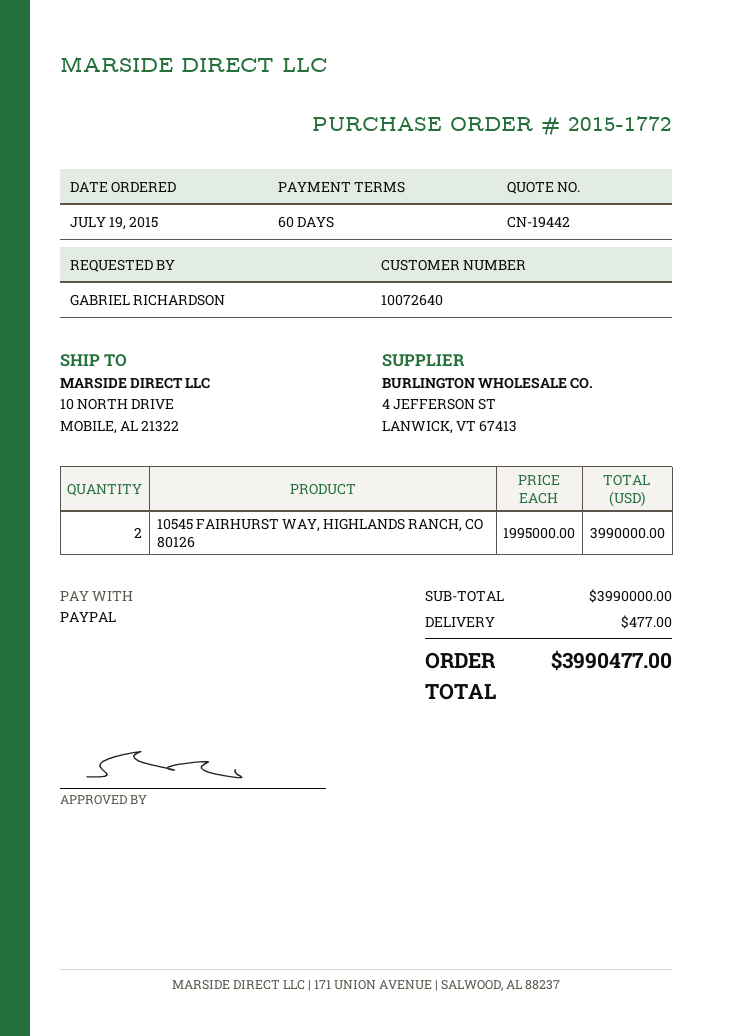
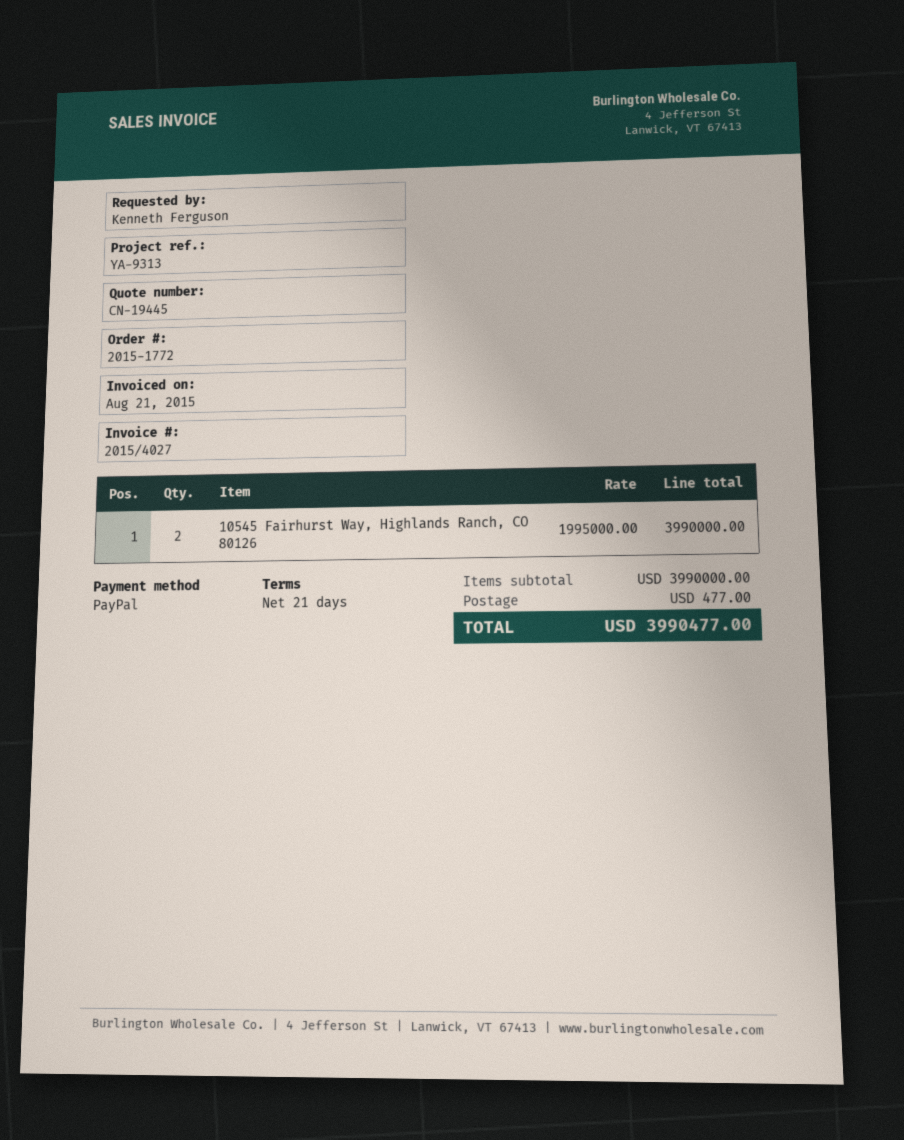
quote number: CN-19442 -> CN-19445
payment terms: 60 days -> 21 days
ordered by: GABRIEL RICHARDSON -> Kenneth Ferguson

